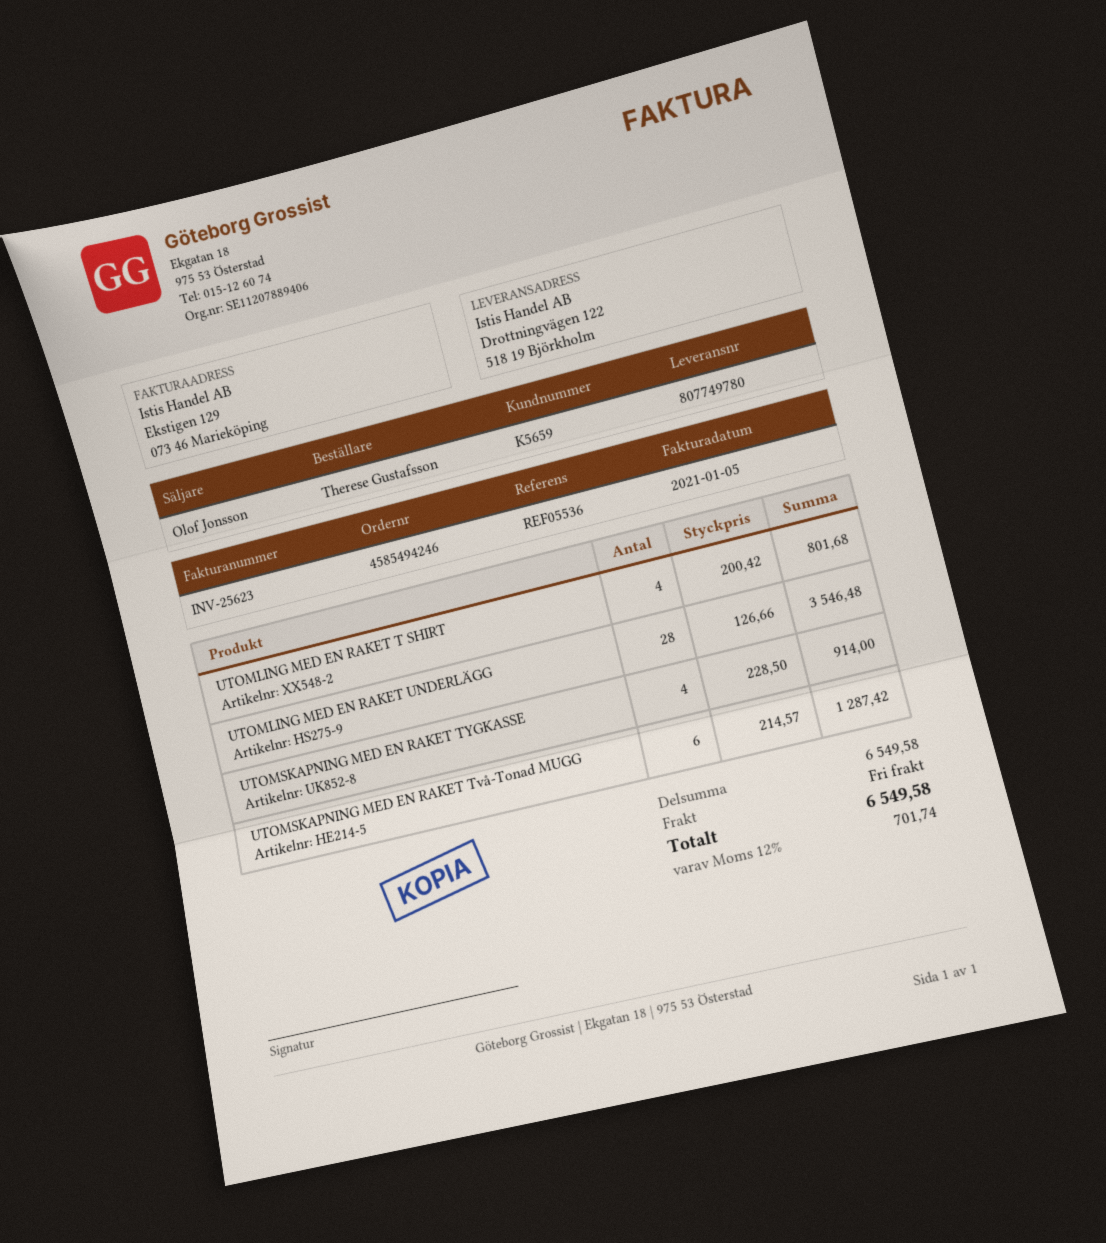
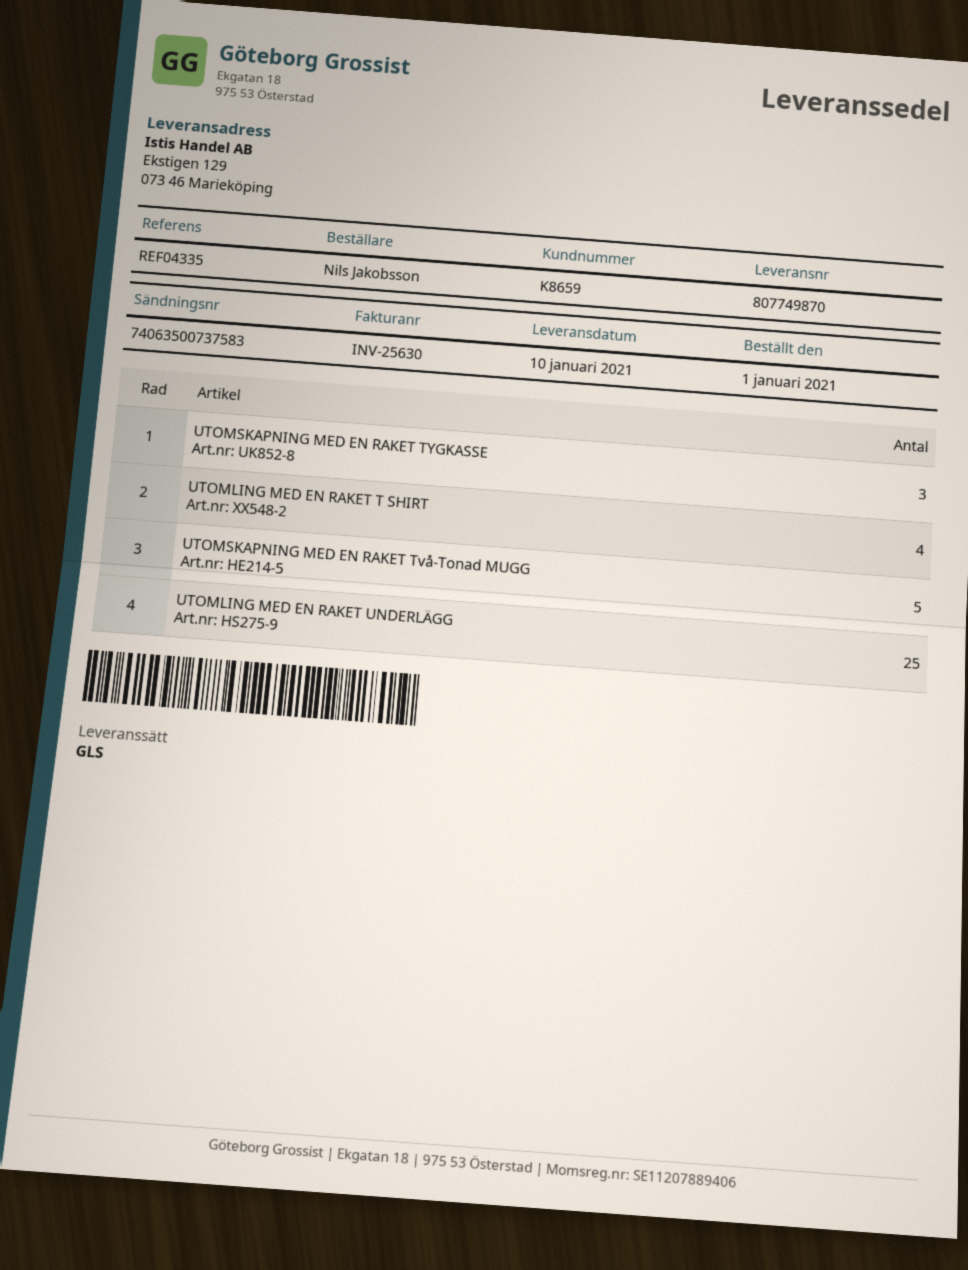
delivery note number: 807749780 -> 807749870
invoice number: INV-25623 -> INV-25630
customer number: K5659 -> K8659
reference: REF05536 -> REF04335
ordered by: Therese Gustafsson -> Nils Jakobsson
ship to: Drottningvägen 122, 518 19 Björkholm -> Ekstigen 129, 073 46 Marieköping
UTOMLING MED EN RAKET UNDERLÄGG: 28 -> 25
UTOMSKAPNING MED EN RAKET TYGKASSE: 4 -> 3
UTOMSKAPNING MED EN RAKET Två-Tonad MUGG: 6 -> 5

